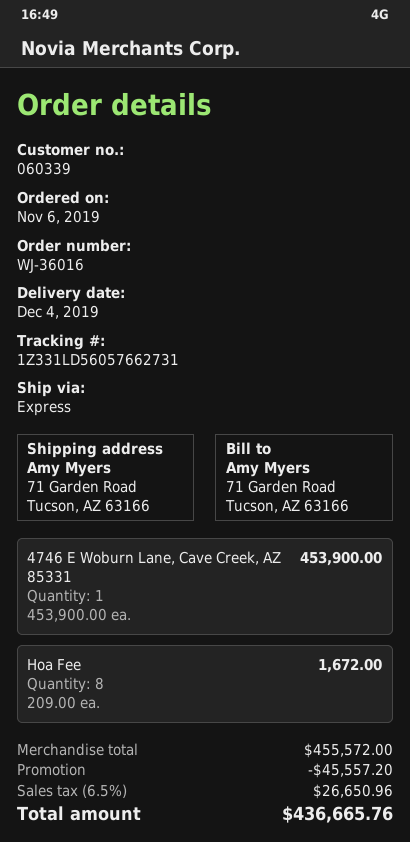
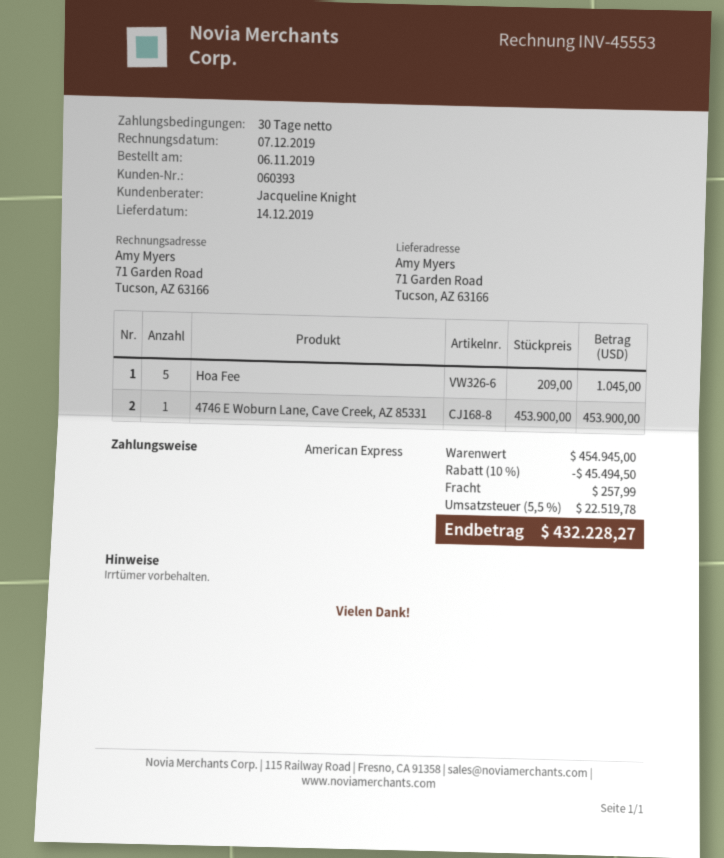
delivery date: 2019-12-04 -> 2019-12-14
customer number: 060339 -> 060393
Hoa Fee: 8 x 209.00 = 1672.00 -> 5 x 209.00 = 1045.00
subtotal: 455572.00 -> 454945.00
discount: 45557.20 -> 45494.50
shipping: none -> 257.99
tax: 6.5% = 26650.96 -> 5.5% = 22519.78
total: 436665.76 -> 432228.27

